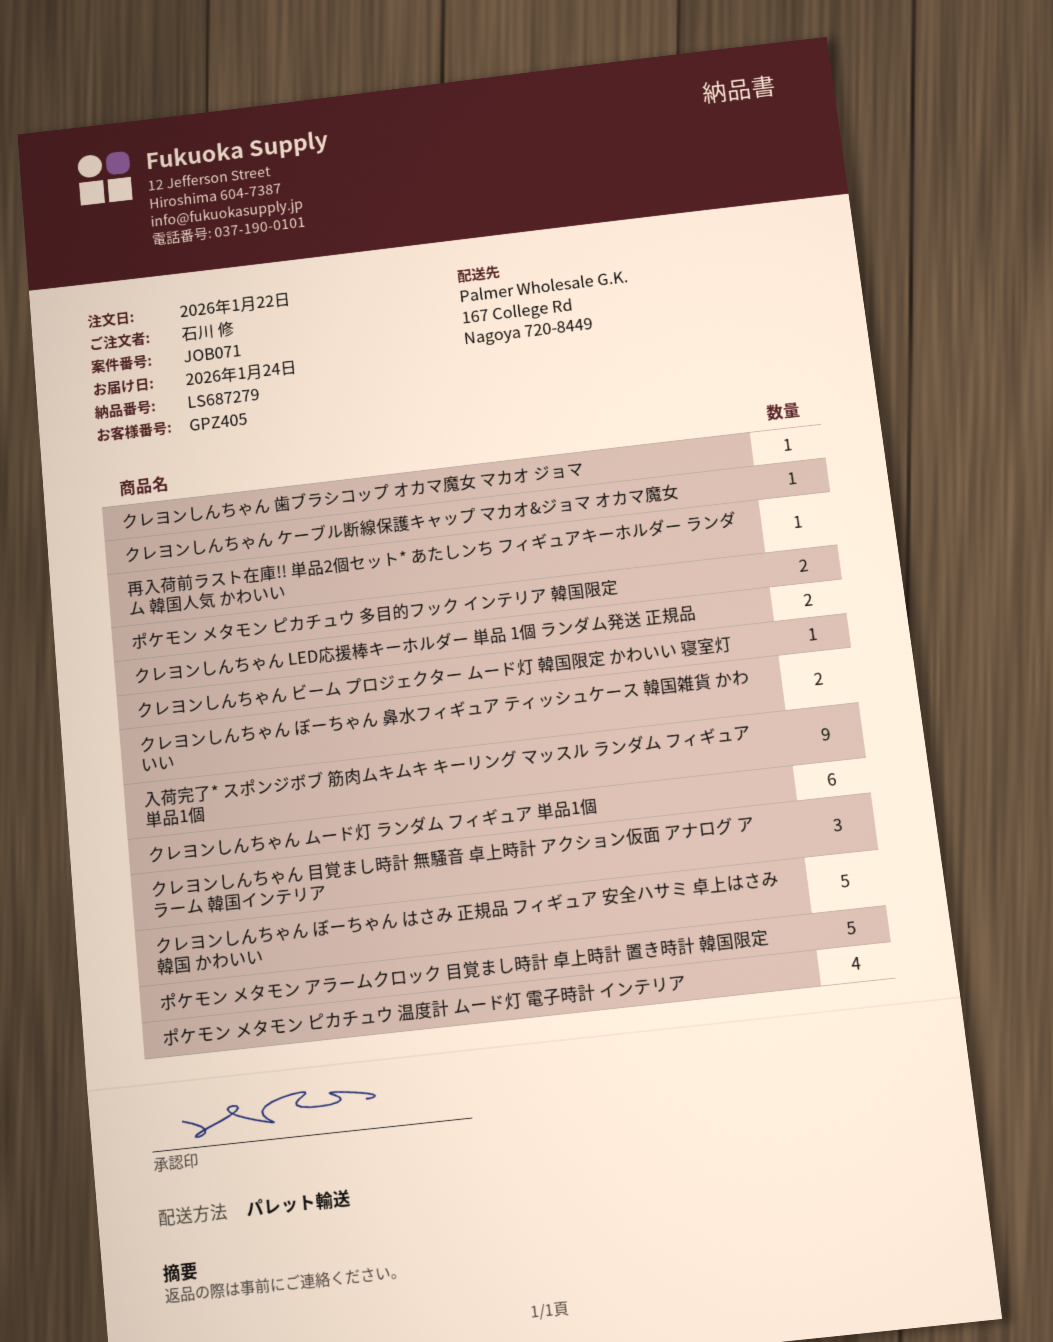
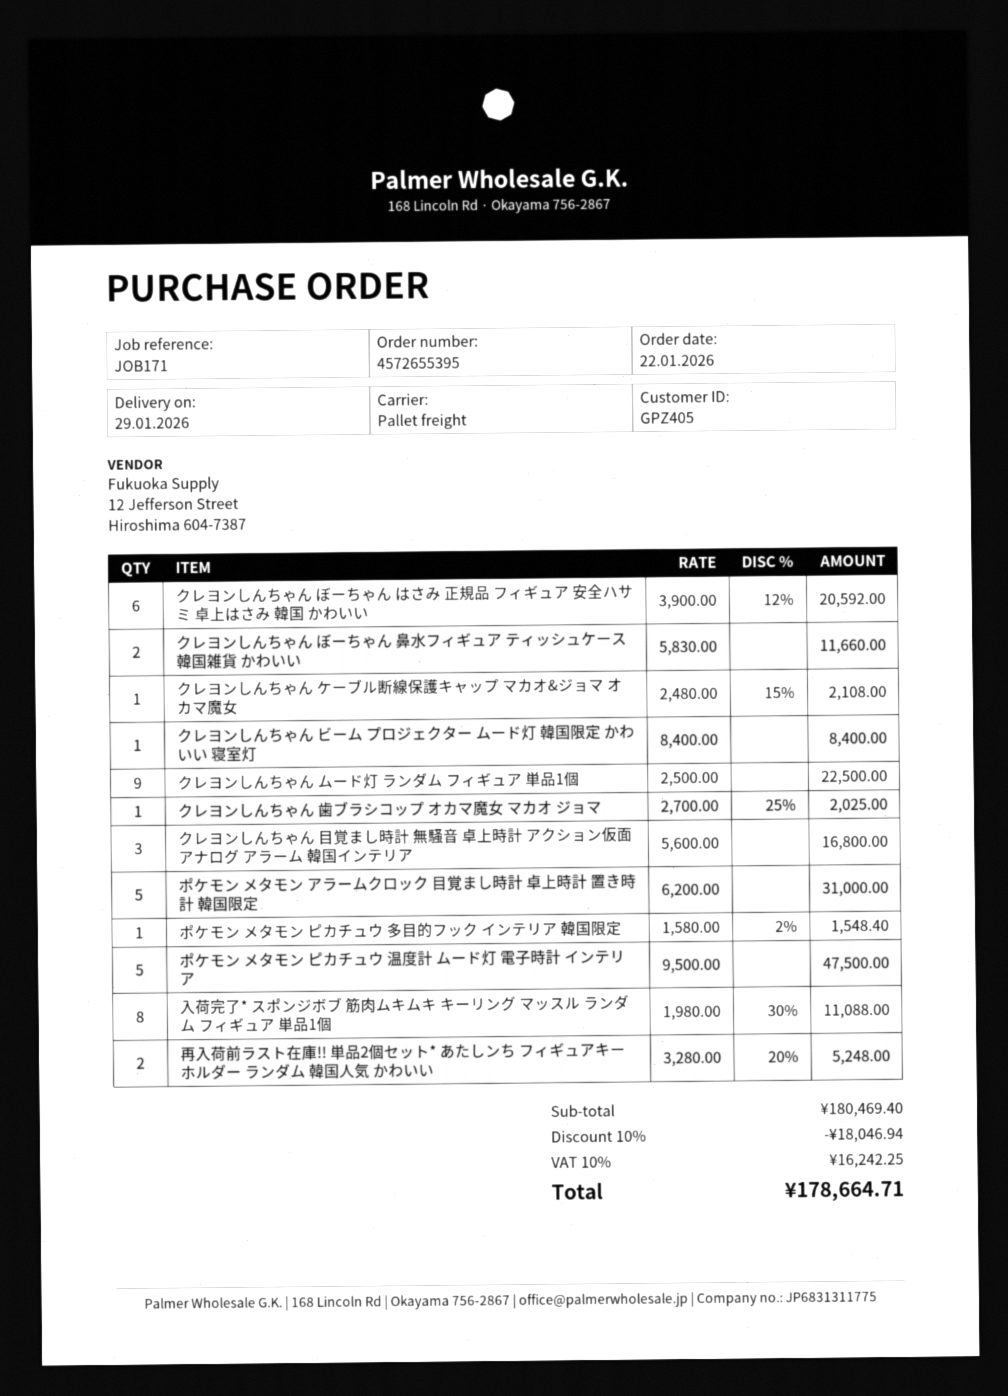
delivery date: 2026-01-24 -> 2026-01-29
reference: JOB071 -> JOB171
再入荷前ラスト在庫!! 単品2個セット* あたしンち フィギュアキーホルダー ランダム 韓国人気 かわいい: 1 -> 2
ポケモン メタモン ピカチュウ 多目的フック インテリア 韓国限定: 2 -> 1
クレヨンしんちゃん LED応援棒キーホルダー 単品 1個 ランダム発送 正規品: 2 -> none
入荷完了* スポンジボブ 筋肉ムキムキ キーリング マッスル ランダム フィギュア 単品1個: 9 -> 8
クレヨンしんちゃん ムード灯 ランダム フィギュア 単品1個: 6 -> 9
クレヨンしんちゃん ぼーちゃん はさみ 正規品 フィギュア 安全ハサミ 卓上はさみ 韓国 かわいい: 5 -> 6
ポケモン メタモン ピカチュウ 温度計 ムード灯 電子時計 インテリア: 4 -> 5

